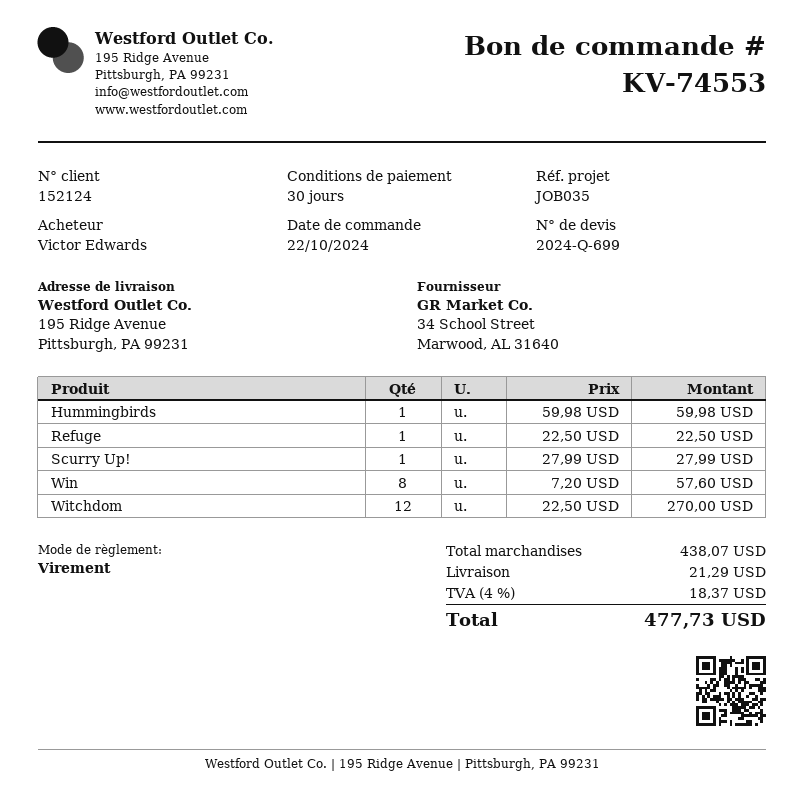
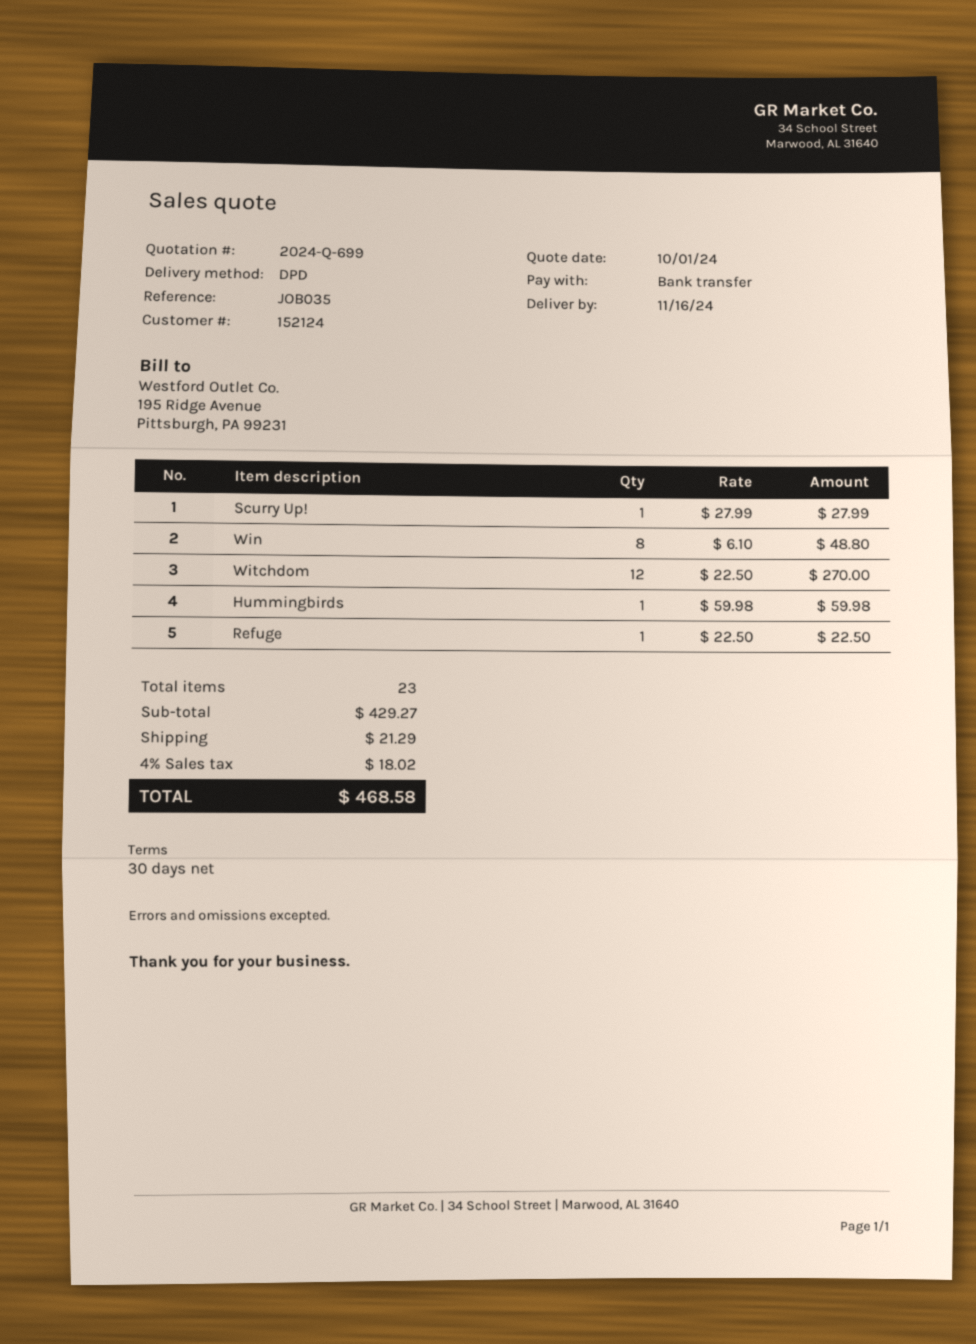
Win: 8 x 7.20 = 57.60 -> 8 x 6.10 = 48.80
subtotal: 438.07 -> 429.27
tax: 4% = 18.37 -> 4% = 18.02
total: 477.73 -> 468.58

